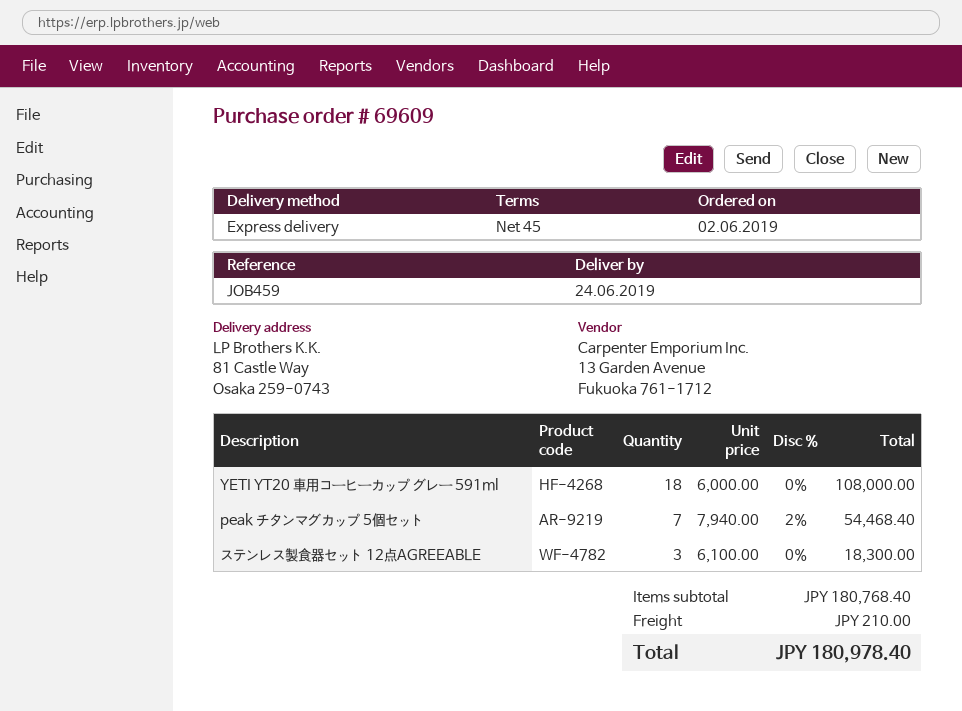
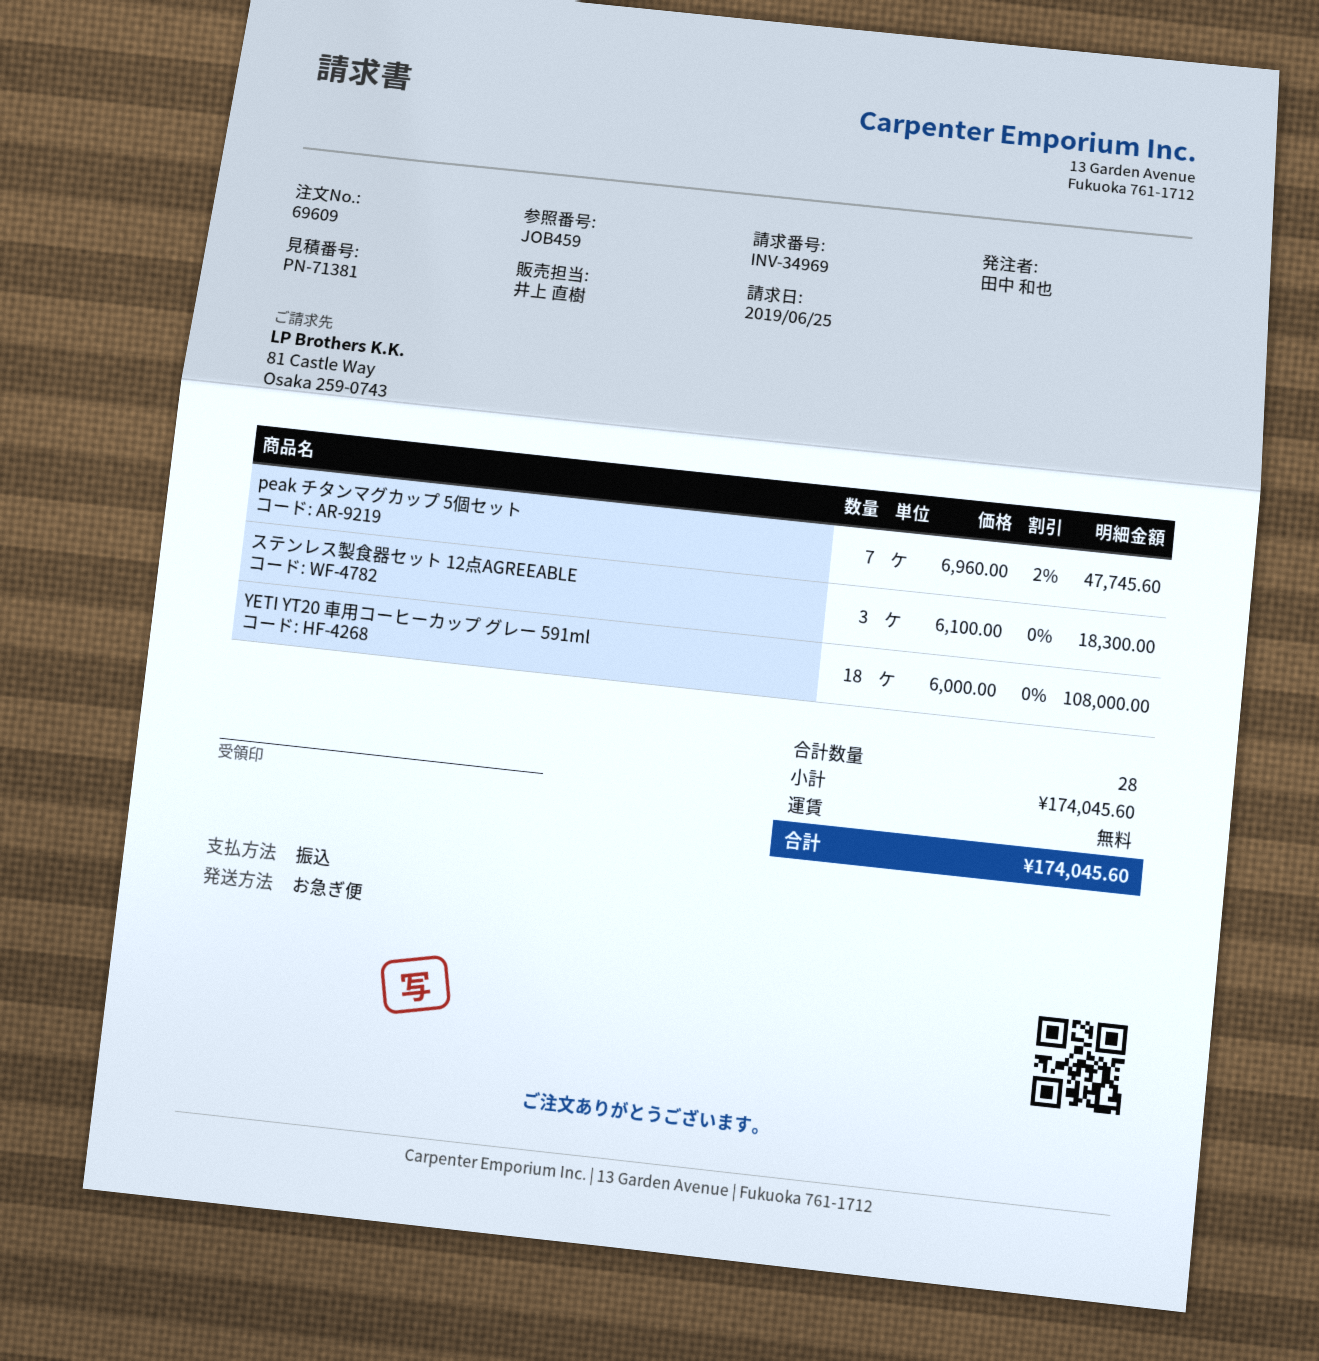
peak チタンマグカップ 5個セット: 7 x 7940.00 - 2% = 54468.40 -> 7 x 6960.00 - 2% = 47745.60
subtotal: 180768.40 -> 174045.60
shipping: 210.00 -> 0.00
total: 180978.40 -> 174045.60

